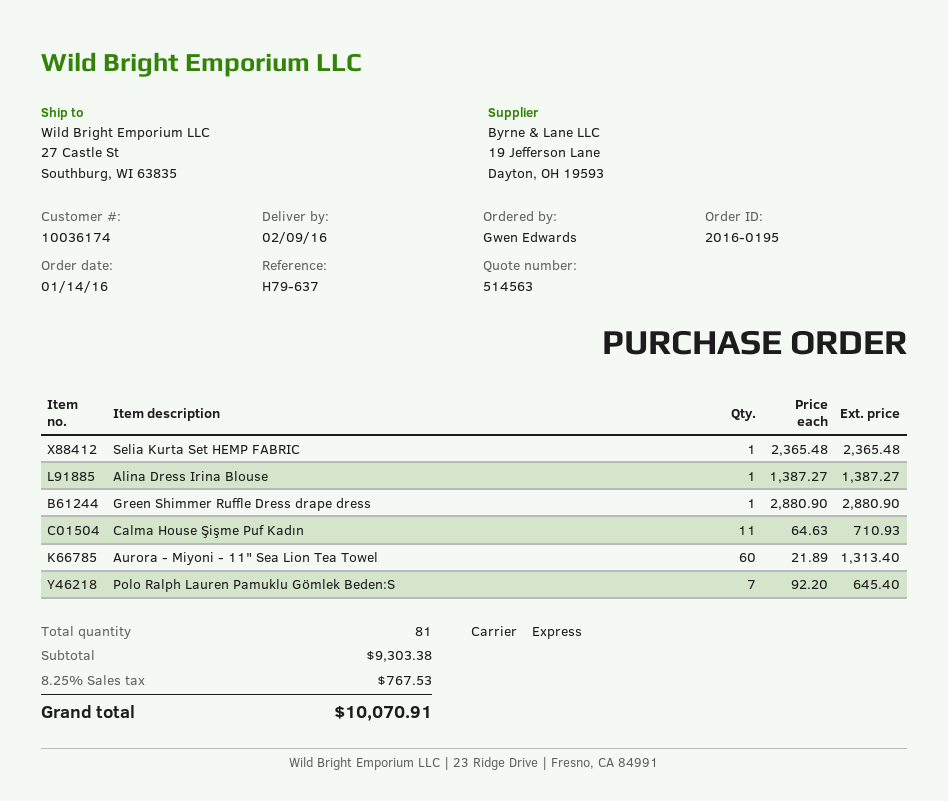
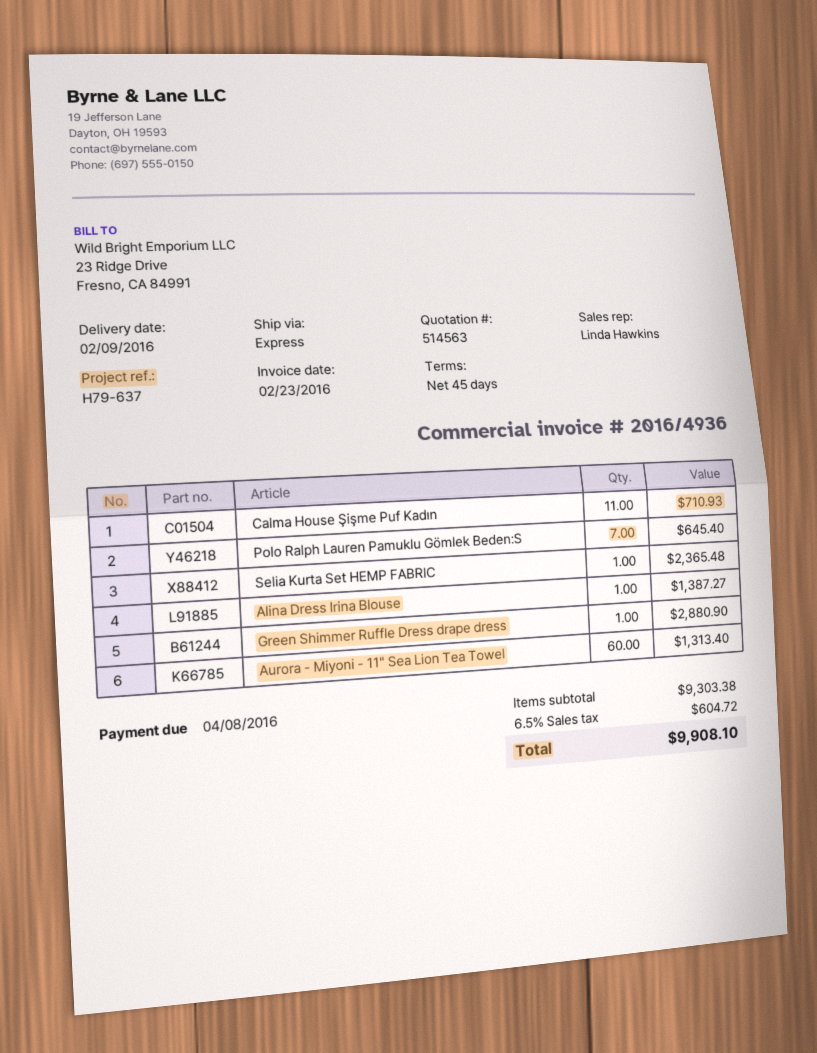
tax: 8.25% = 767.53 -> 6.5% = 604.72
total: 10070.91 -> 9908.10

